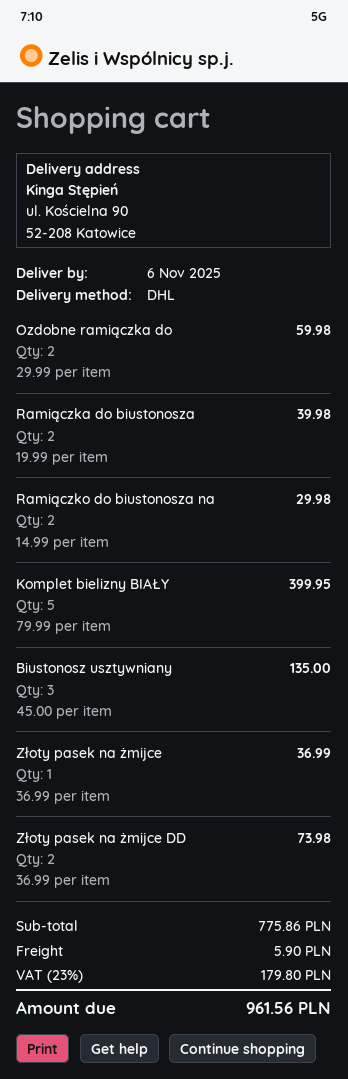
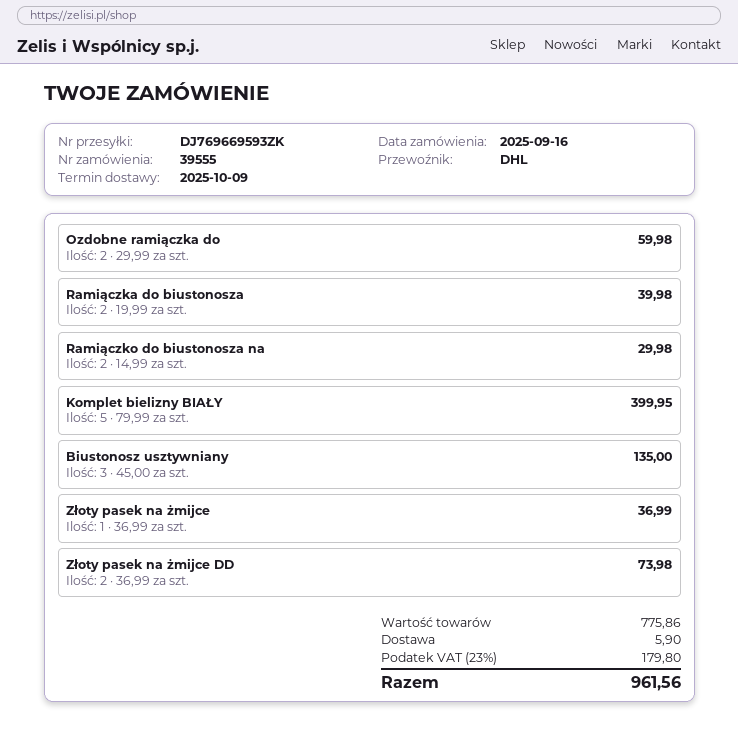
delivery date: 2025-11-06 -> 2025-10-09

